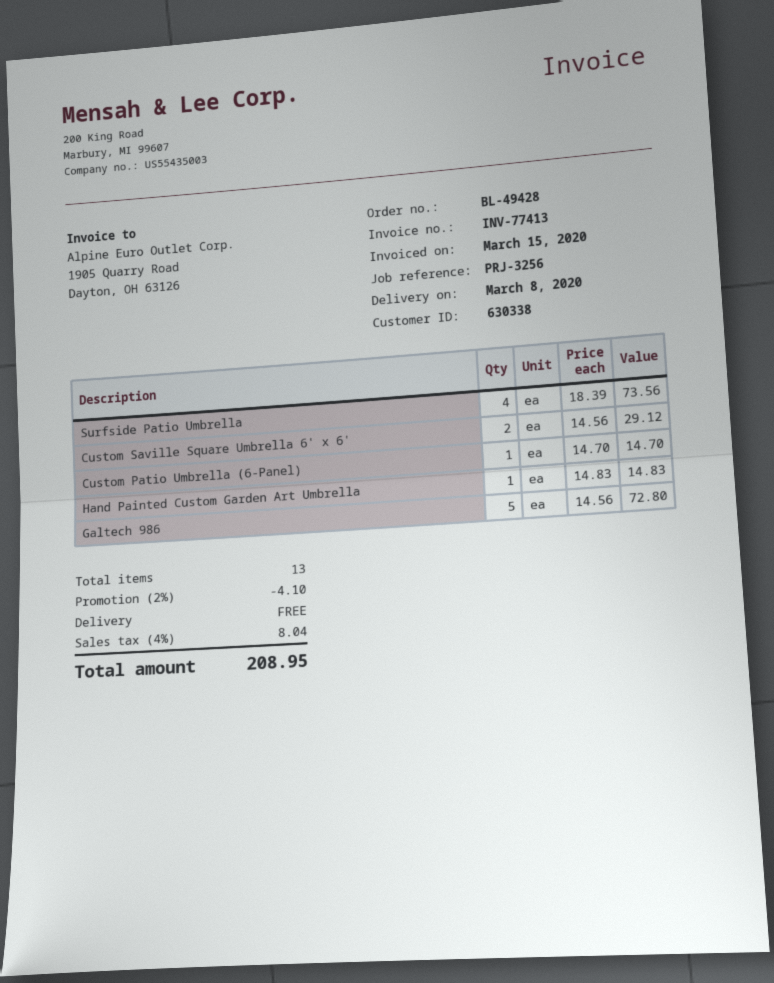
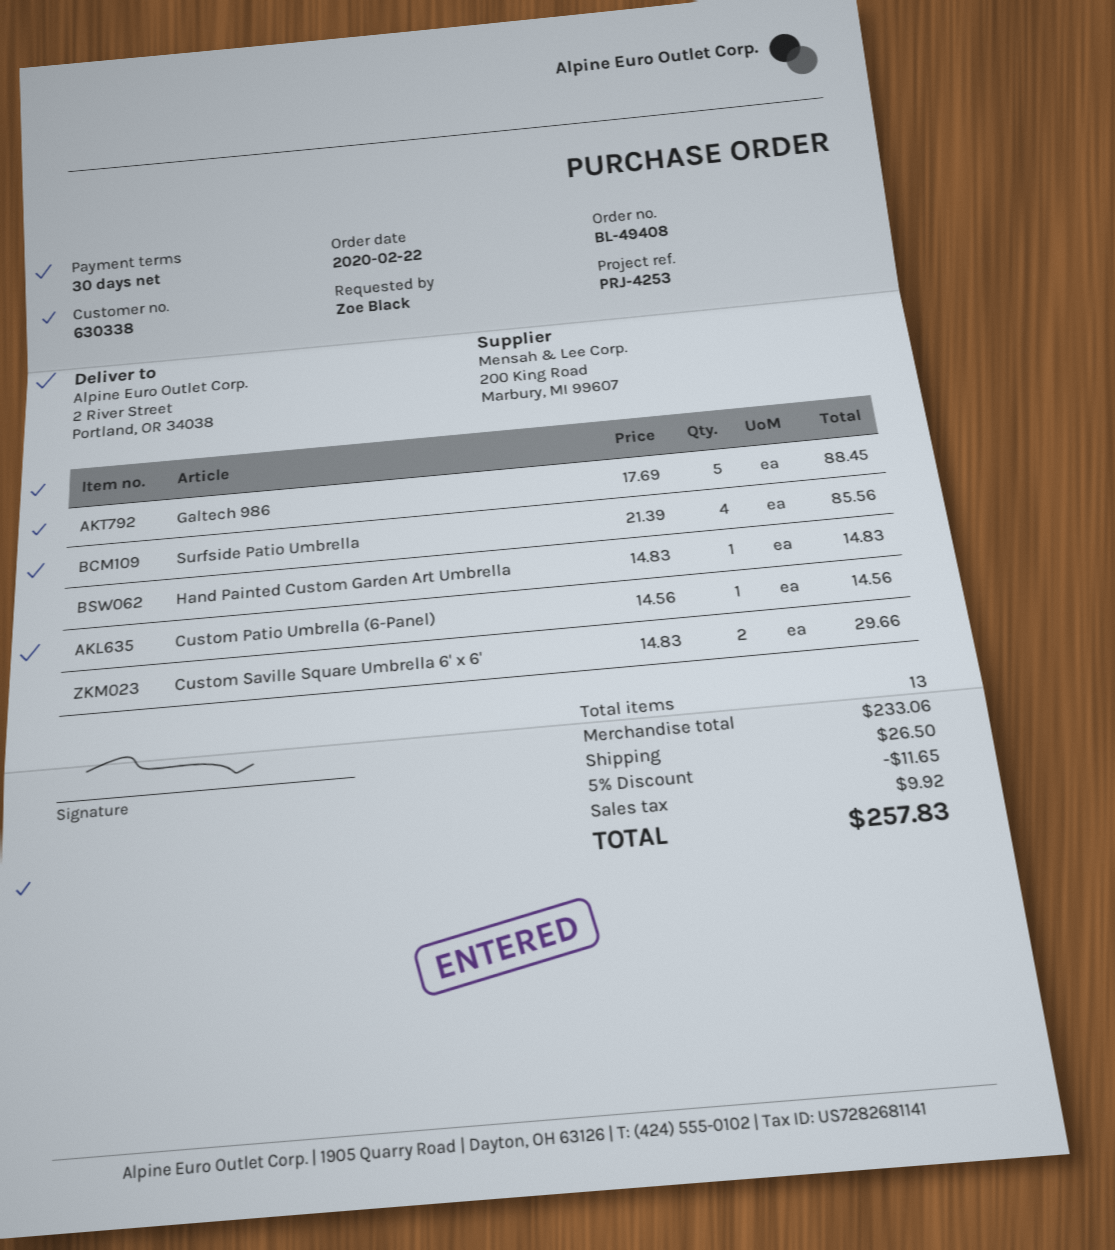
order number: BL-49428 -> BL-49408
reference: PRJ-3256 -> PRJ-4253
Surfside Patio Umbrella: 4 x 18.39 = 73.56 -> 4 x 21.39 = 85.56
Custom Saville Square Umbrella 6' x 6': 2 x 14.56 = 29.12 -> 2 x 14.83 = 29.66
Custom Patio Umbrella (6-Panel): 1 x 14.70 = 14.70 -> 1 x 14.56 = 14.56
Galtech 986: 5 x 14.56 = 72.80 -> 5 x 17.69 = 88.45
discount: 2% = 4.10 -> 5% = 11.65
shipping: 0.00 -> 26.50
tax: 8.04 -> 9.92
total: 208.95 -> 257.83

